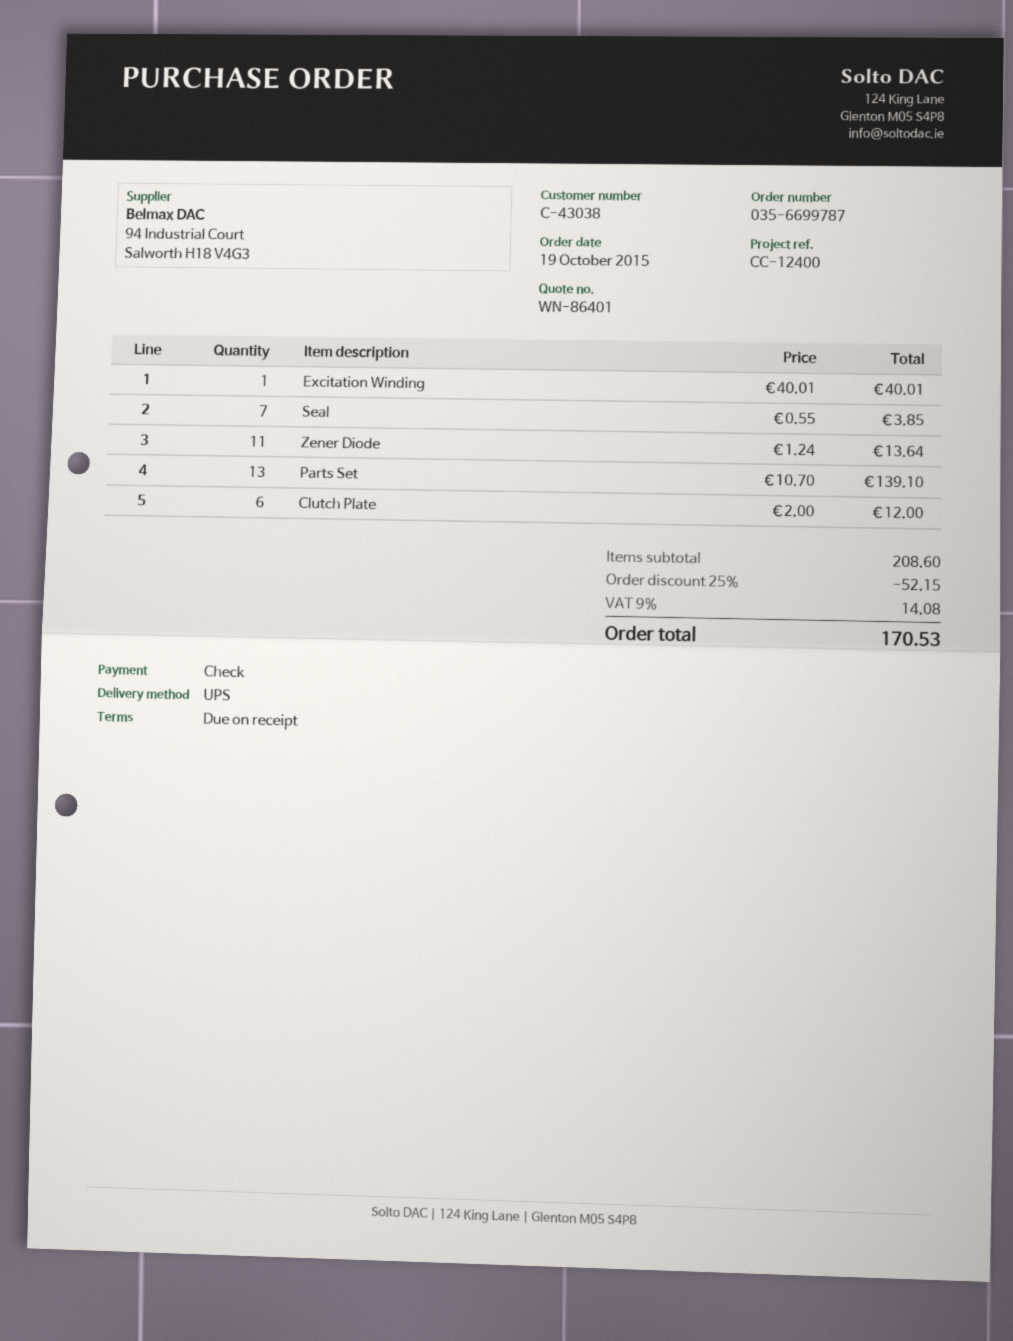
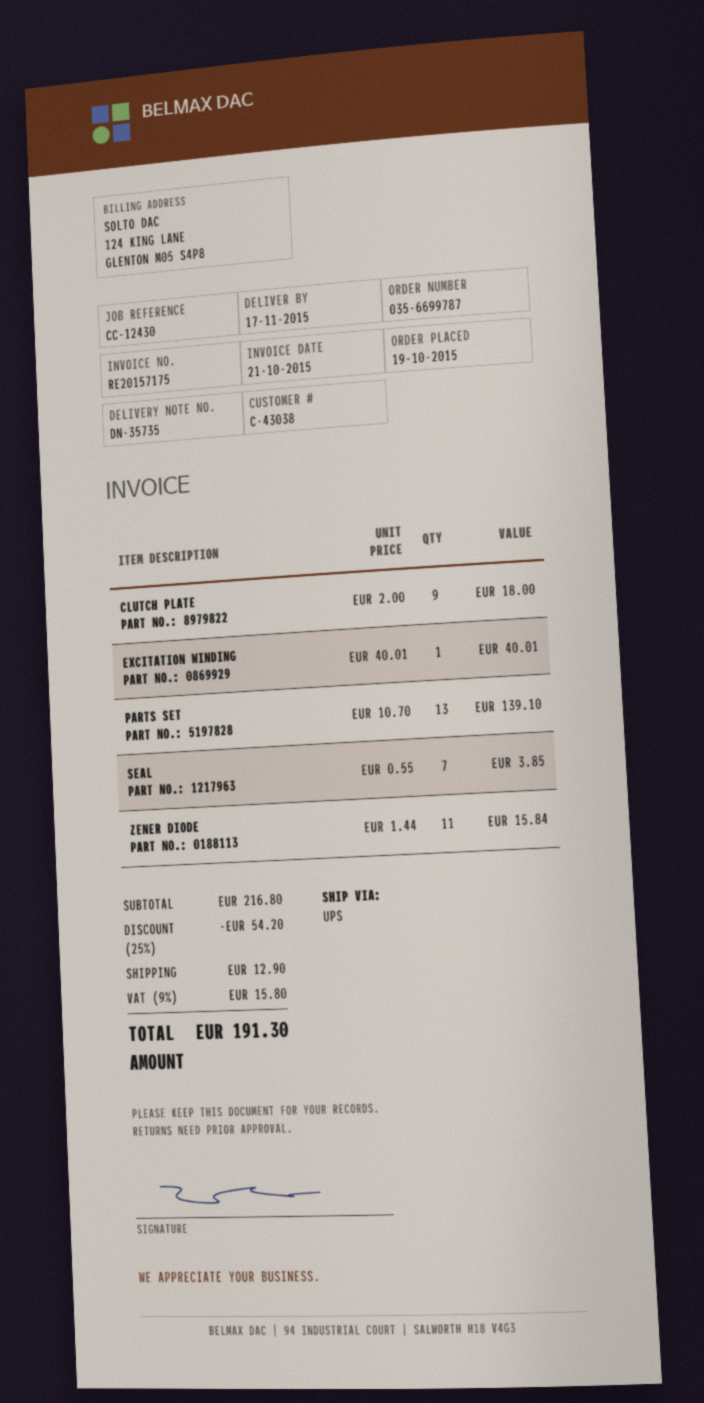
reference: CC-12400 -> CC-12430
Zener Diode: 11 x 1.24 = 13.64 -> 11 x 1.44 = 15.84
Clutch Plate: 6 x 2.00 = 12.00 -> 9 x 2.00 = 18.00
subtotal: 208.60 -> 216.80
discount: 25% = 52.15 -> 25% = 54.20
shipping: none -> 12.90
tax: 9% = 14.08 -> 9% = 15.80
total: 170.53 -> 191.30

